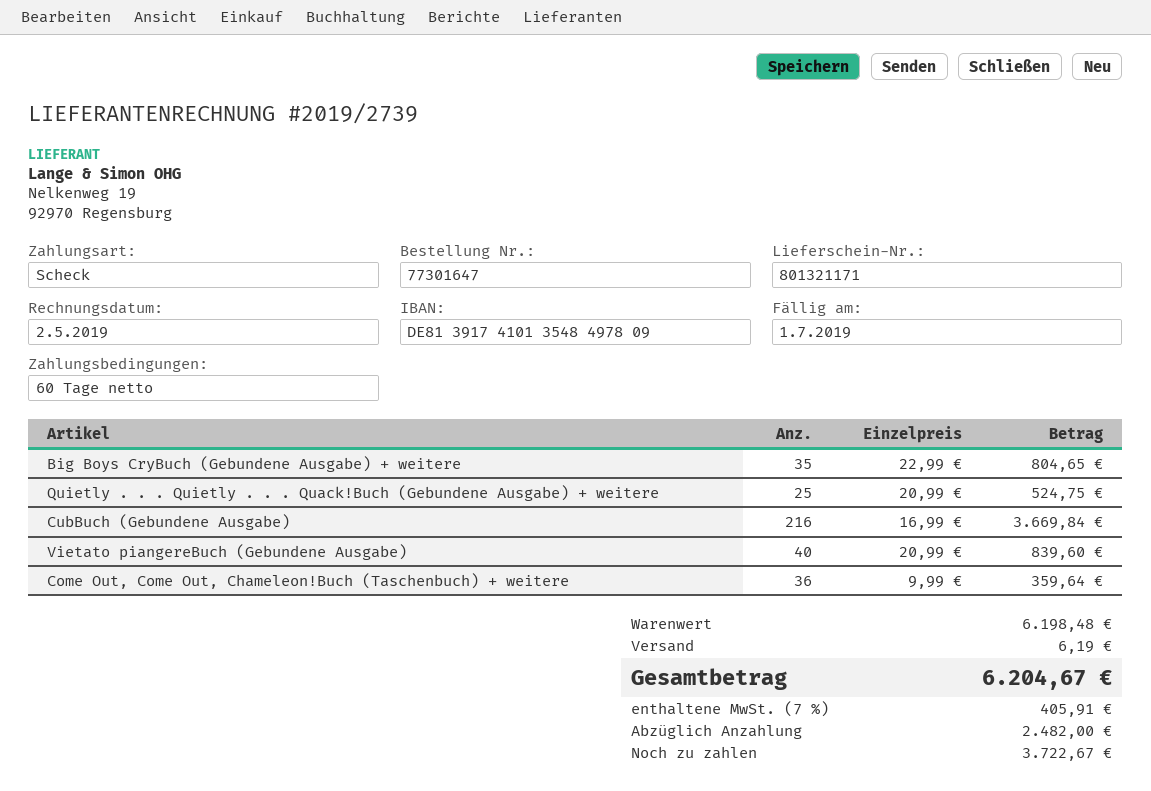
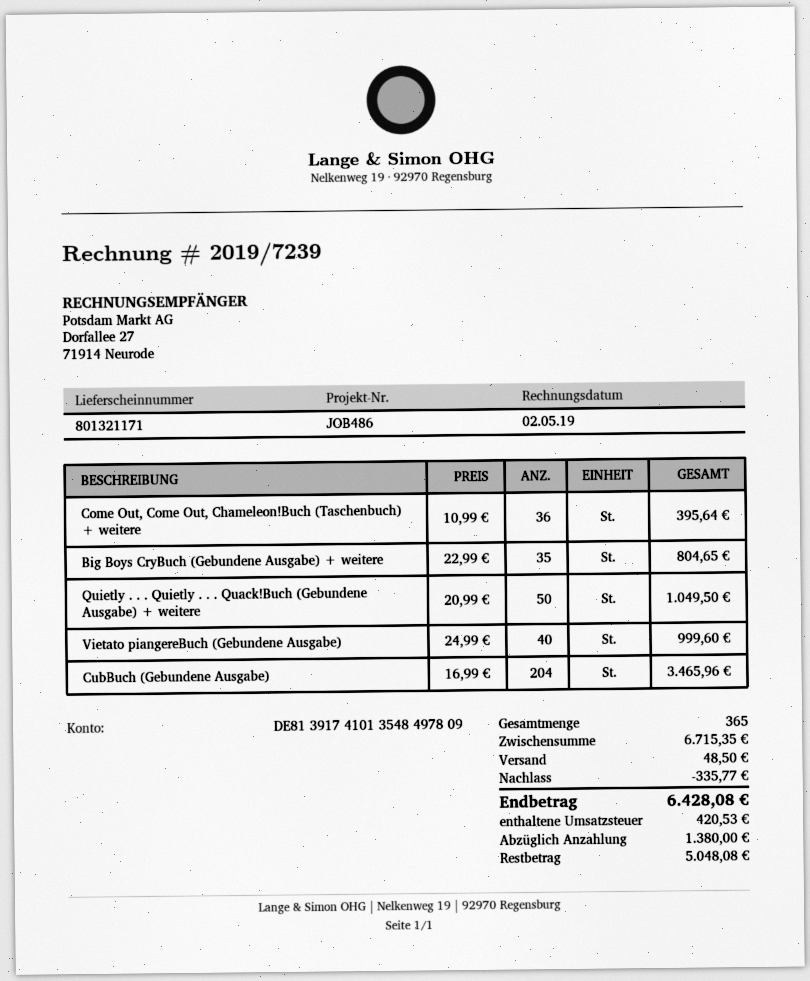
invoice number: 2019/2739 -> 2019/7239
Quietly . . . Quietly . . . Quack!Buch (Gebundene Ausgabe) + weitere: 25 x 20.99 = 524.75 -> 50 x 20.99 = 1049.50
CubBuch (Gebundene Ausgabe): 216 x 16.99 = 3669.84 -> 204 x 16.99 = 3465.96
Vietato piangereBuch (Gebundene Ausgabe): 40 x 20.99 = 839.60 -> 40 x 24.99 = 999.60
Come Out, Come Out, Chameleon!Buch (Taschenbuch) + weitere: 36 x 9.99 = 359.64 -> 36 x 10.99 = 395.64
subtotal: 6198.48 -> 6715.35
discount: none -> 335.77
shipping: 6.19 -> 48.50
tax: 405.91 -> 420.53
total: 6204.67 -> 6428.08
deposit: 2482.00 -> 1380.00
balance: 3722.67 -> 5048.08

